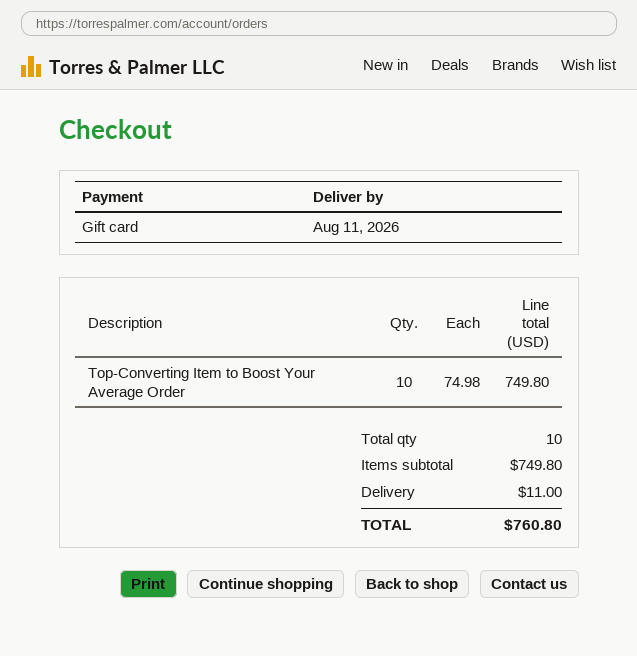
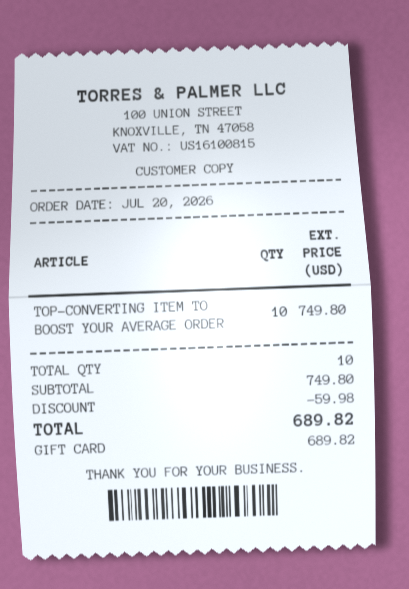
discount: none -> 59.98
shipping: 11.00 -> none
total: 760.80 -> 689.82

